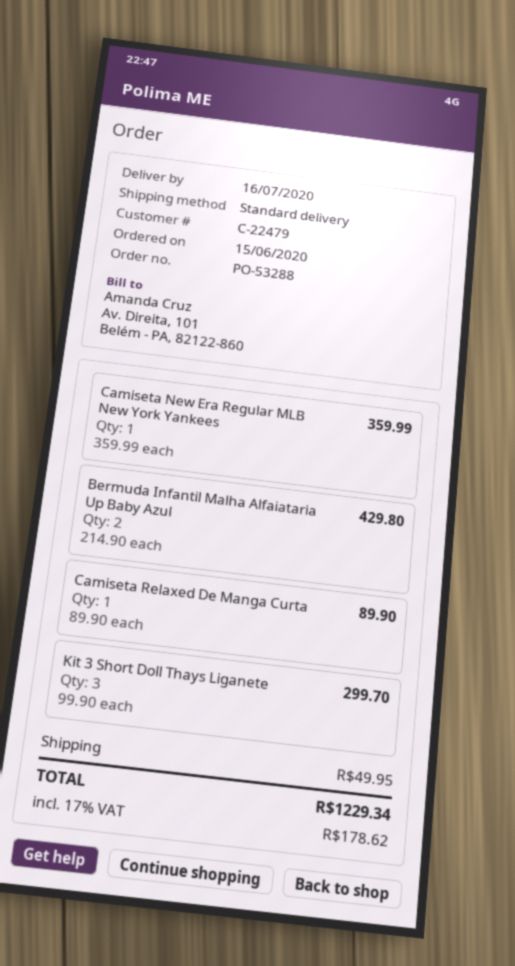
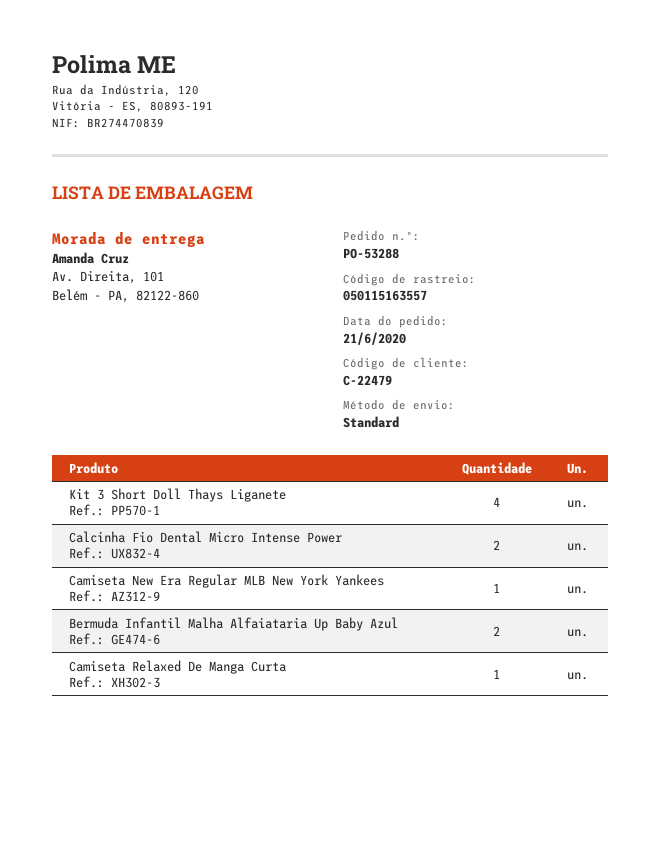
order date: 2020-06-15 -> 2020-06-21
Kit 3 Short Doll Thays Liganete: 3 -> 4
Calcinha Fio Dental Micro Intense Power: none -> 2

